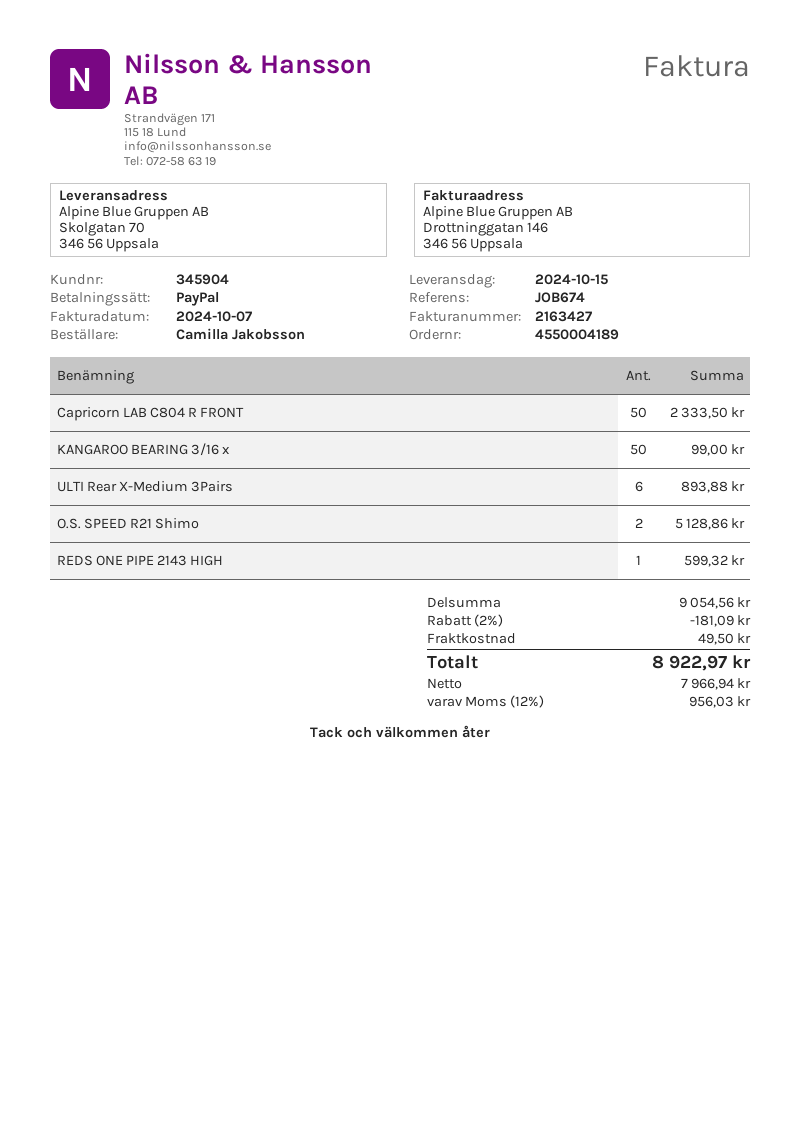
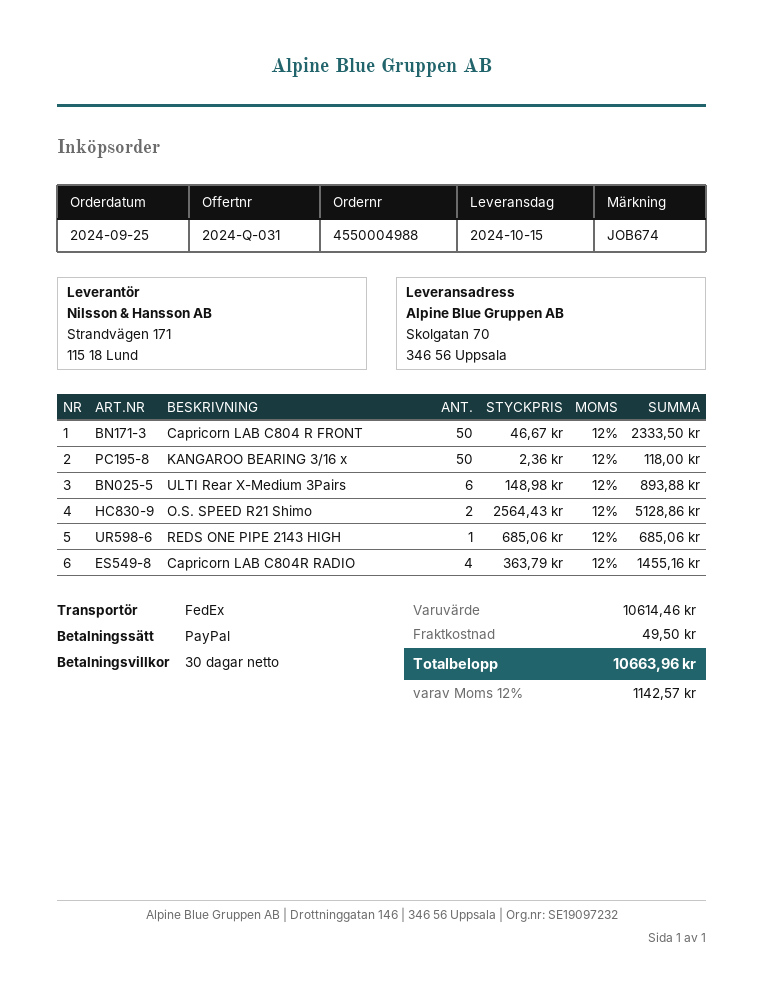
order number: 4550004189 -> 4550004988
KANGAROO BEARING 3/16 x: 50 for 99.00 -> 50 for 118.00
REDS ONE PIPE 2143 HIGH: 1 for 599.32 -> 1 for 685.06
Capricorn LAB C804R RADIO: none -> 4 for 1455.16
subtotal: 9054.56 -> 10614.46
discount: 2% = 181.09 -> none
tax: 12% = 956.03 -> 12% = 1142.57
total: 8922.97 -> 10663.96

